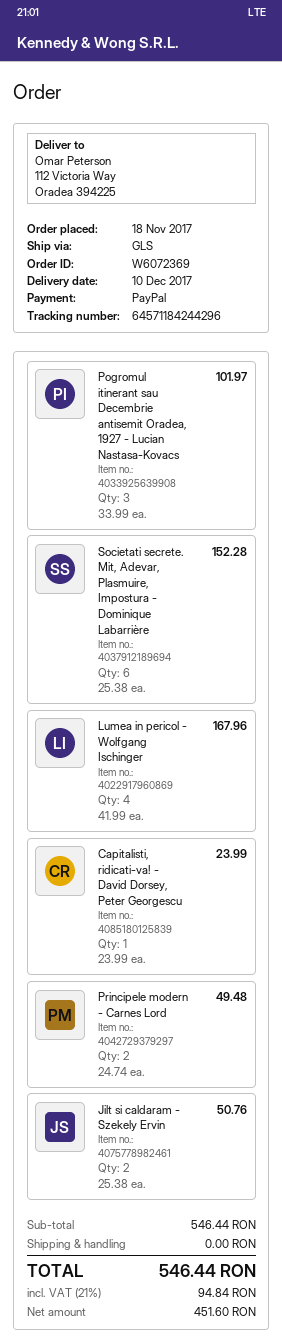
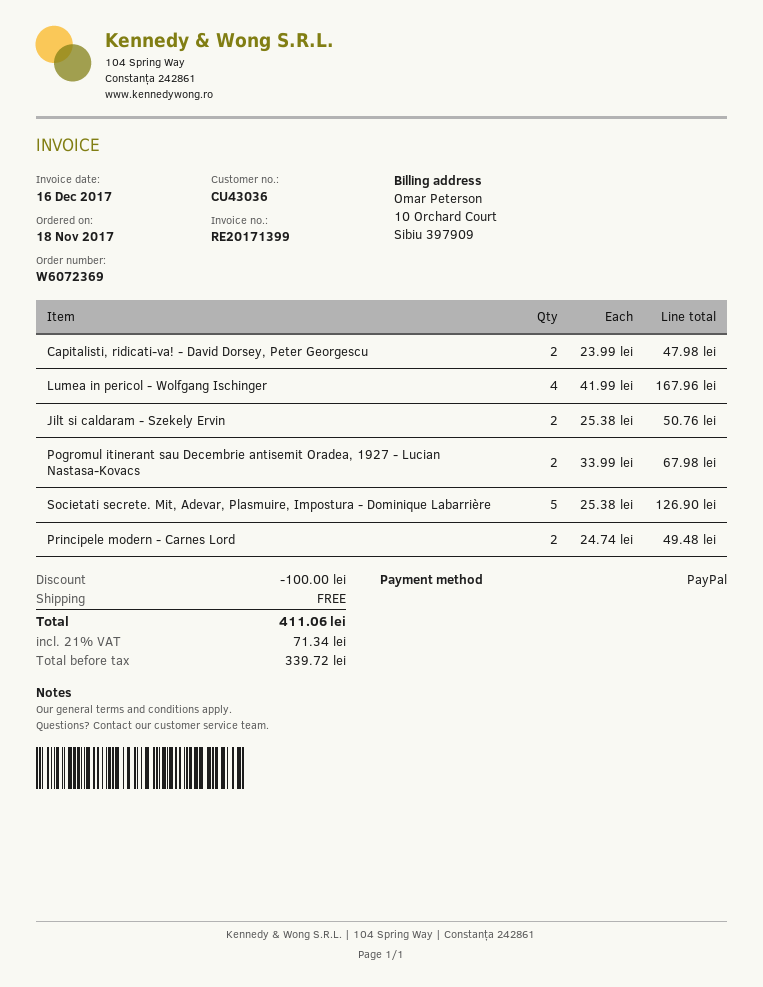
Pogromul itinerant sau Decembrie antisemit Oradea, 1927 - Lucian Nastasa-Kovacs: 3 x 33.99 = 101.97 -> 2 x 33.99 = 67.98
Societati secrete. Mit, Adevar, Plasmuire, Impostura - Dominique Labarrière: 6 x 25.38 = 152.28 -> 5 x 25.38 = 126.90
Capitalisti, ridicati-va! - David Dorsey, Peter Georgescu: 1 x 23.99 = 23.99 -> 2 x 23.99 = 47.98
discount: none -> 100.00
net: 451.60 -> 339.72
tax: 21% = 94.84 -> 21% = 71.34
total: 546.44 -> 411.06

